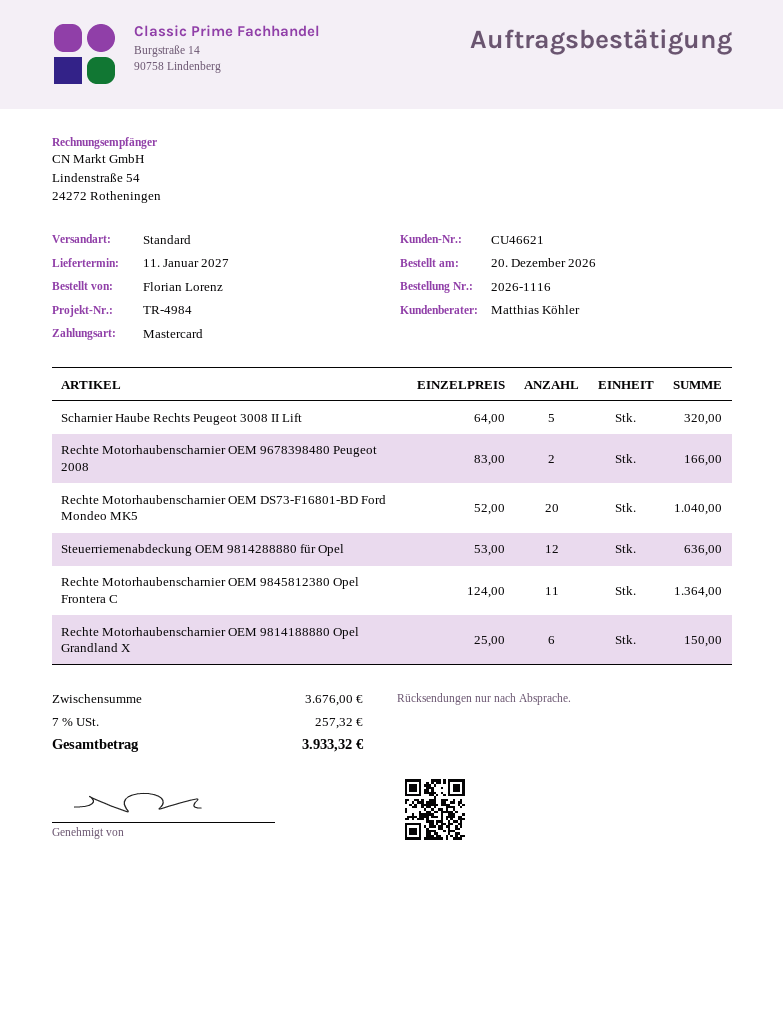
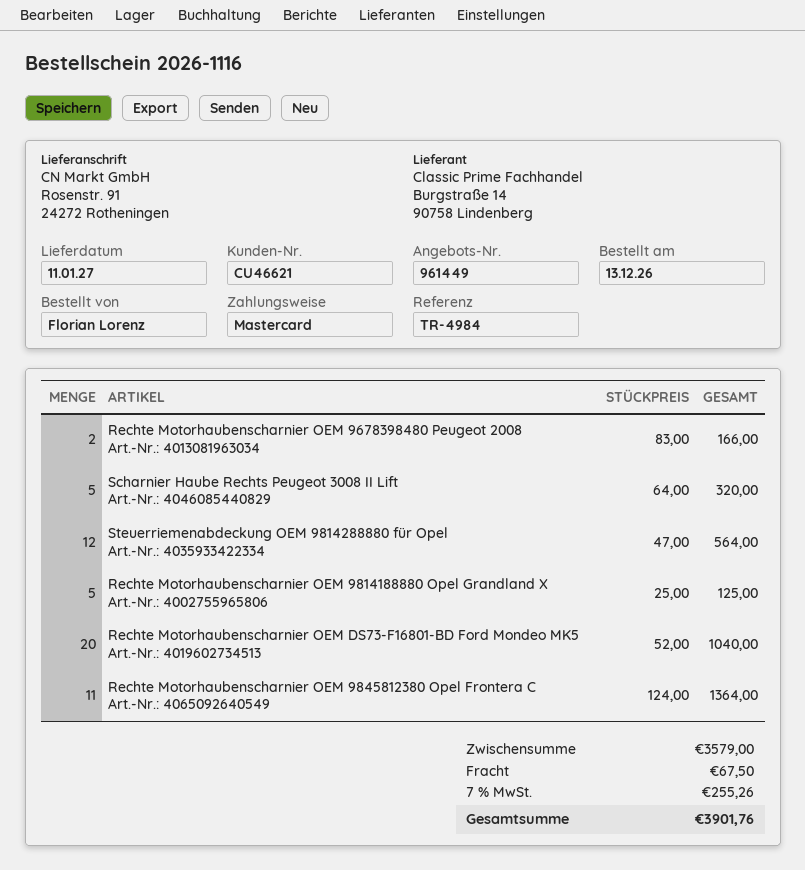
order date: 2026-12-20 -> 2026-12-13
Steuerriemenabdeckung OEM 9814288880 für Opel: 12 x 53.00 = 636.00 -> 12 x 47.00 = 564.00
Rechte Motorhaubenscharnier OEM 9814188880 Opel Grandland X: 6 x 25.00 = 150.00 -> 5 x 25.00 = 125.00
subtotal: 3676.00 -> 3579.00
shipping: none -> 67.50
tax: 7% = 257.32 -> 7% = 255.26
total: 3933.32 -> 3901.76

